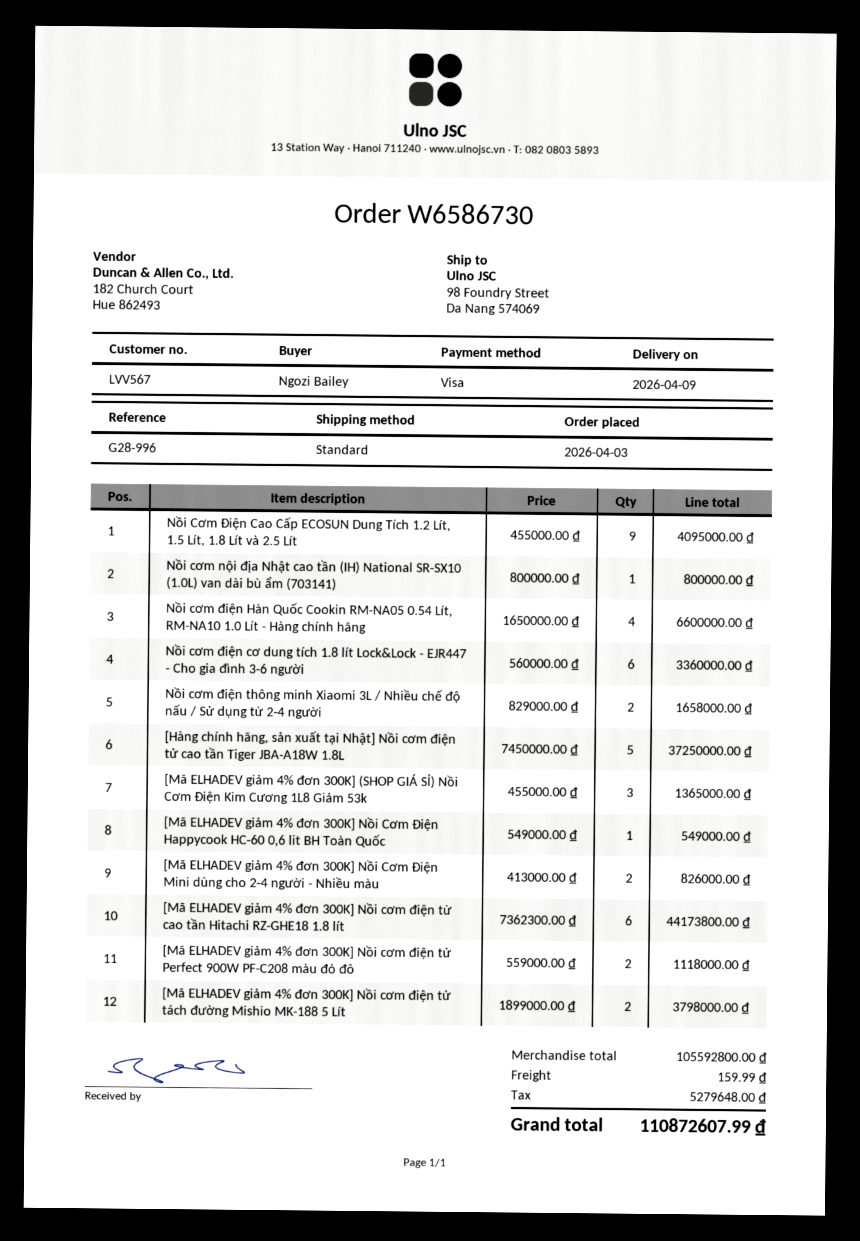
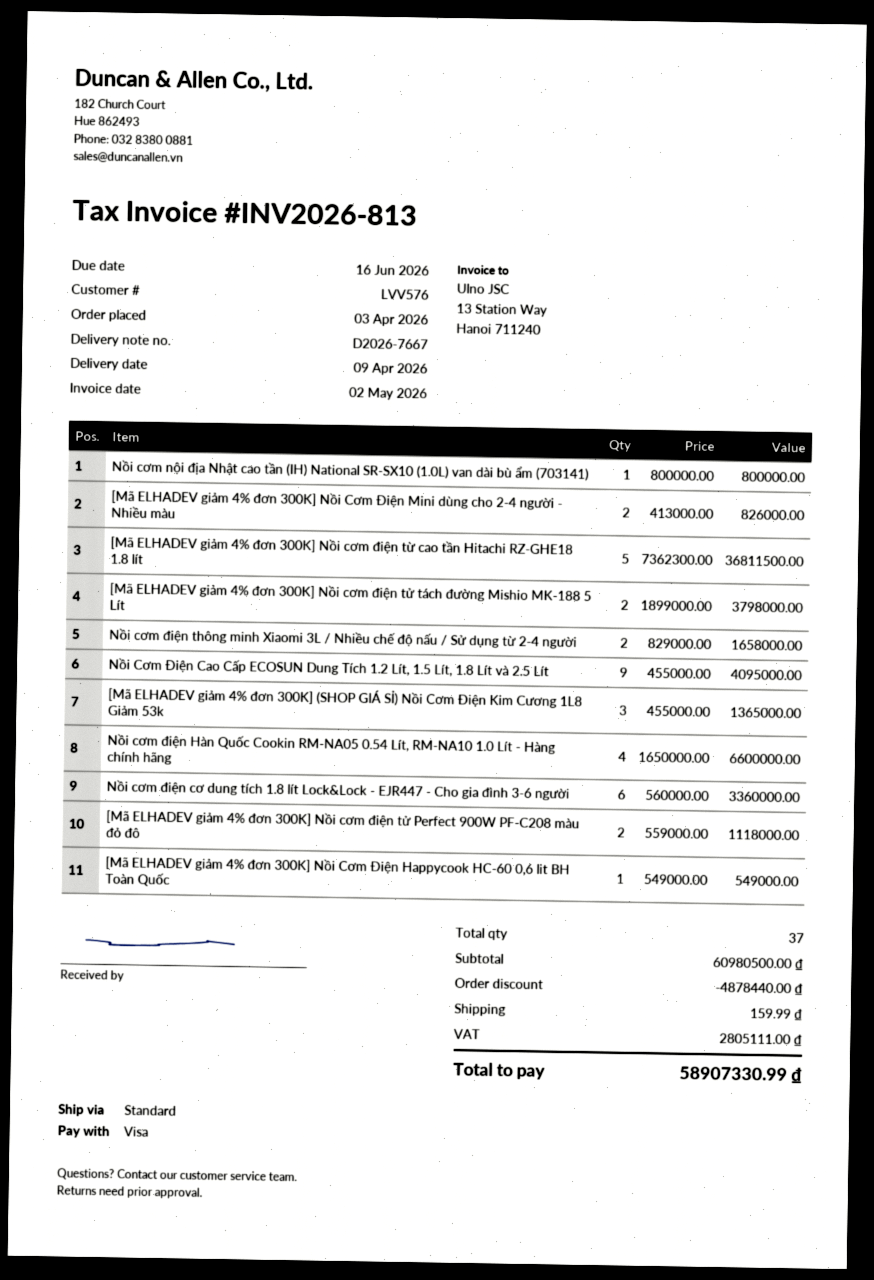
customer number: LVV567 -> LVV576
[Hàng chính hãng, sản xuất tại Nhật] Nồi cơm điện tử cao tần Tiger JBA-A18W 1.8L: 5 x 7450000.00 = 37250000.00 -> none
[Mã ELHADEV giảm 4% đơn 300K] Nồi cơm điện từ cao tần Hitachi RZ-GHE18 1.8 lít: 6 x 7362300.00 = 44173800.00 -> 5 x 7362300.00 = 36811500.00
subtotal: 105592800.00 -> 60980500.00
discount: none -> 4878440.00
tax: 5279648.00 -> 2805111.00
total: 110872607.99 -> 58907330.99

